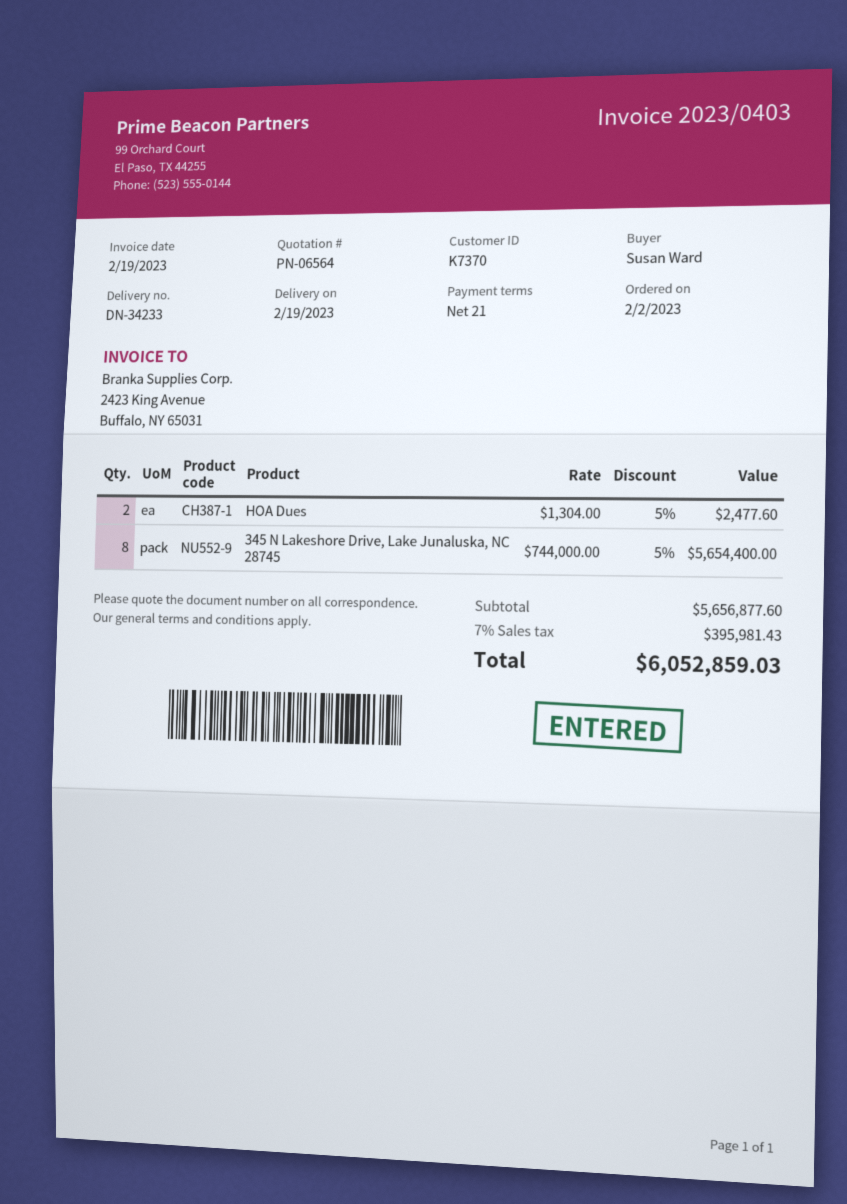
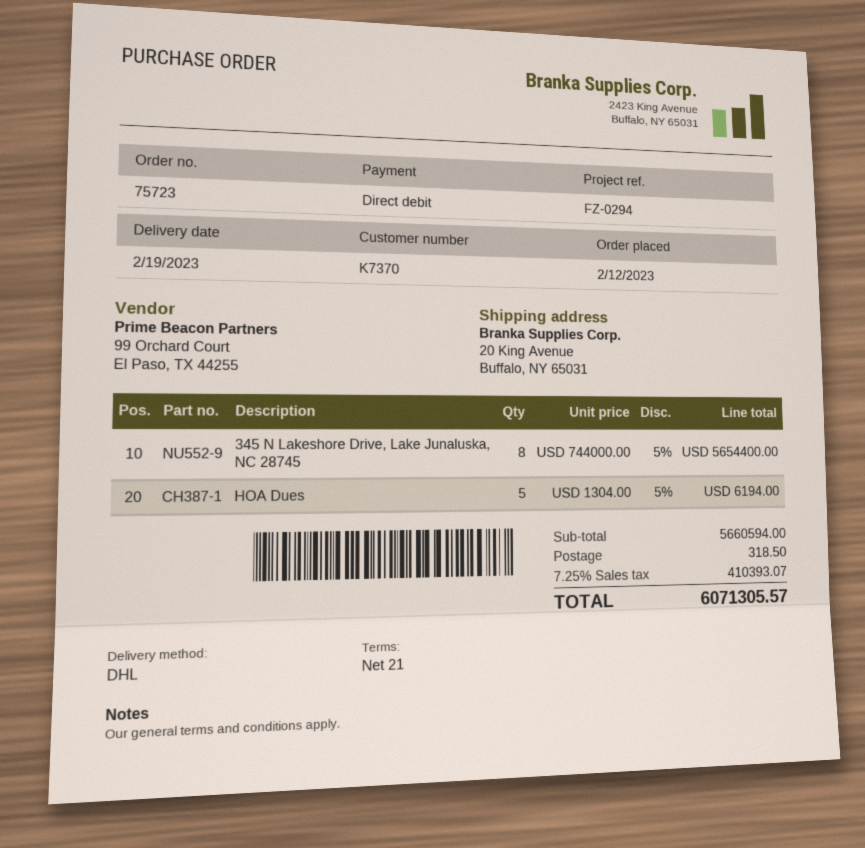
order date: 2023-02-02 -> 2023-02-12
HOA Dues: 2 x 1304.00 - 5% = 2477.60 -> 5 x 1304.00 - 5% = 6194.00
subtotal: 5656877.60 -> 5660594.00
shipping: none -> 318.50
tax: 7% = 395981.43 -> 7.25% = 410393.07
total: 6052859.03 -> 6071305.57

